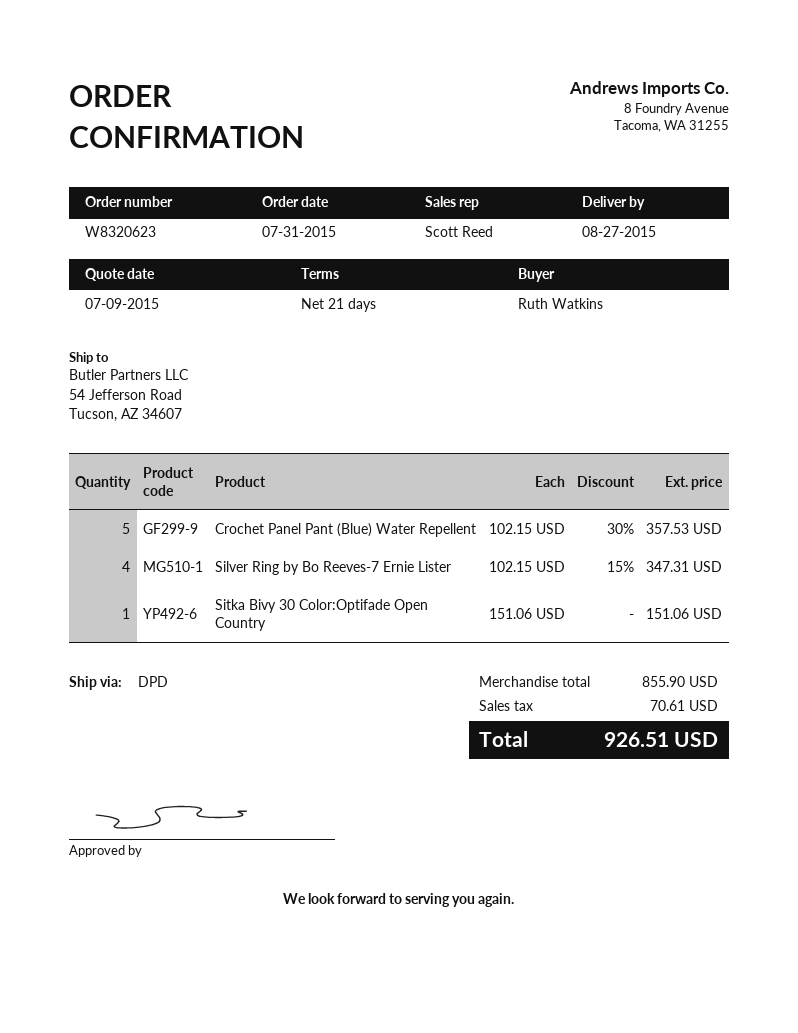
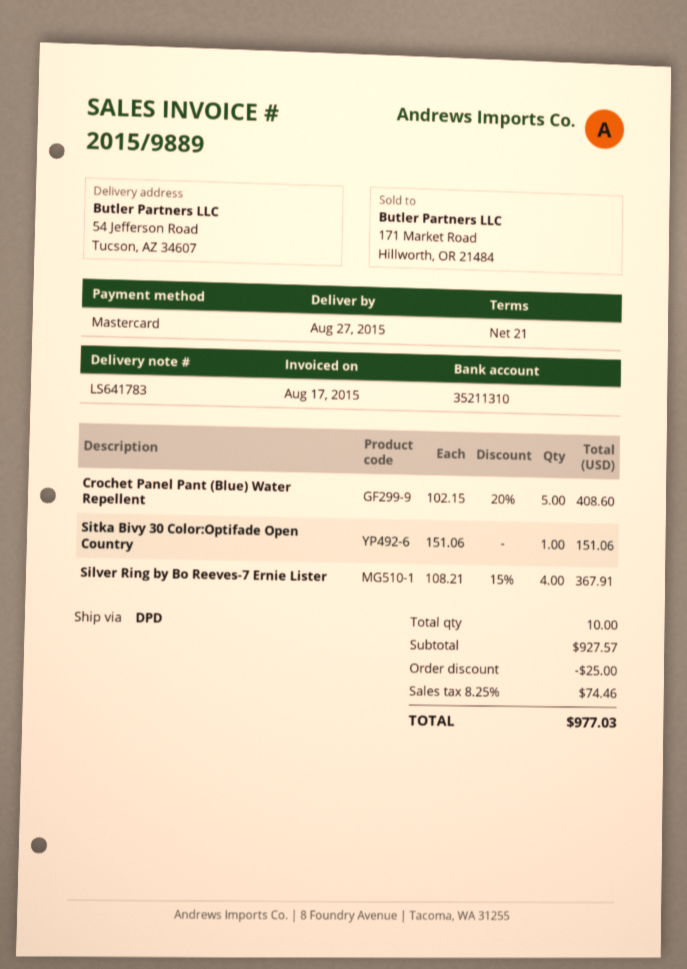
Crochet Panel Pant (Blue) Water Repellent: 5 x 102.15 - 30% = 357.53 -> 5 x 102.15 - 20% = 408.60
Silver Ring by Bo Reeves-7 Ernie Lister: 4 x 102.15 - 15% = 347.31 -> 4 x 108.21 - 15% = 367.91
subtotal: 855.90 -> 927.57
discount: none -> 25.00
tax: 70.61 -> 74.46
total: 926.51 -> 977.03

